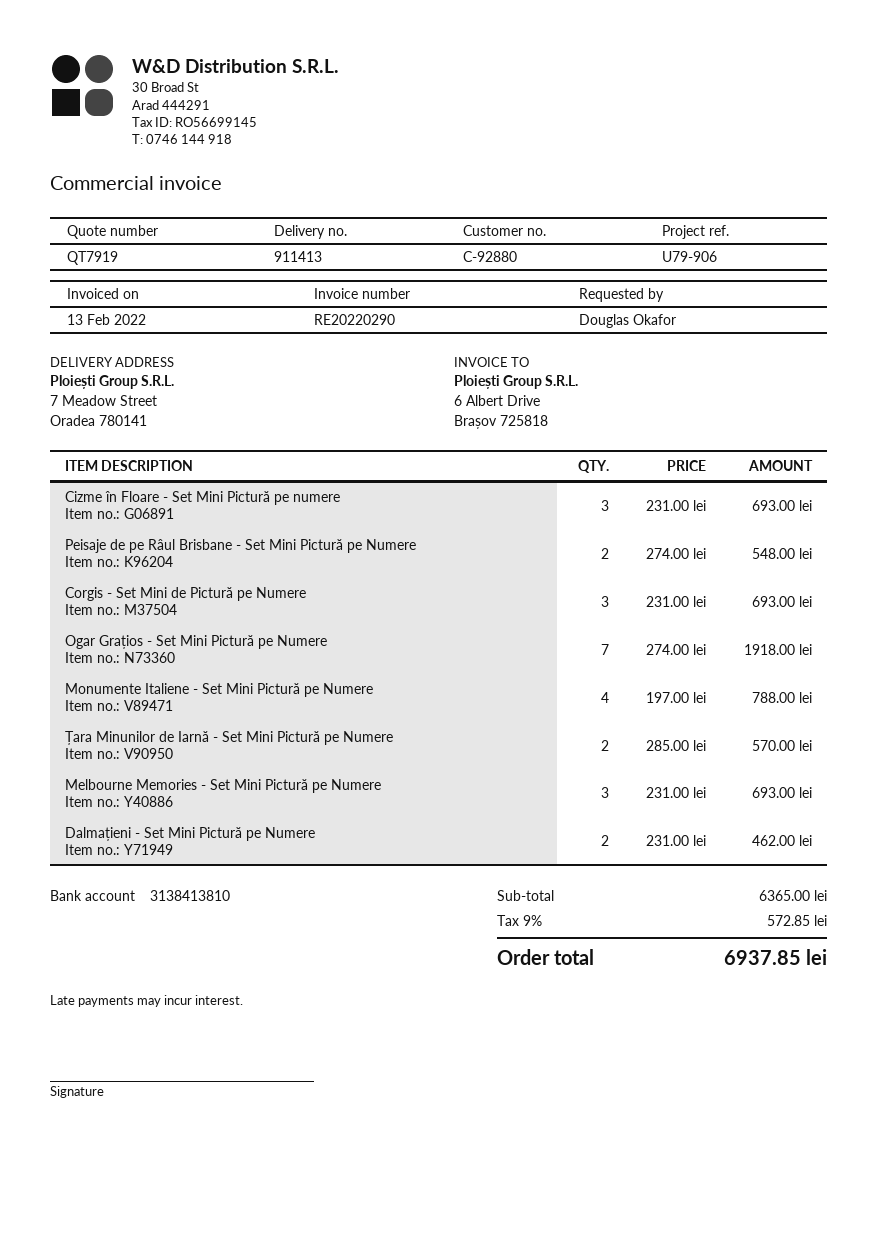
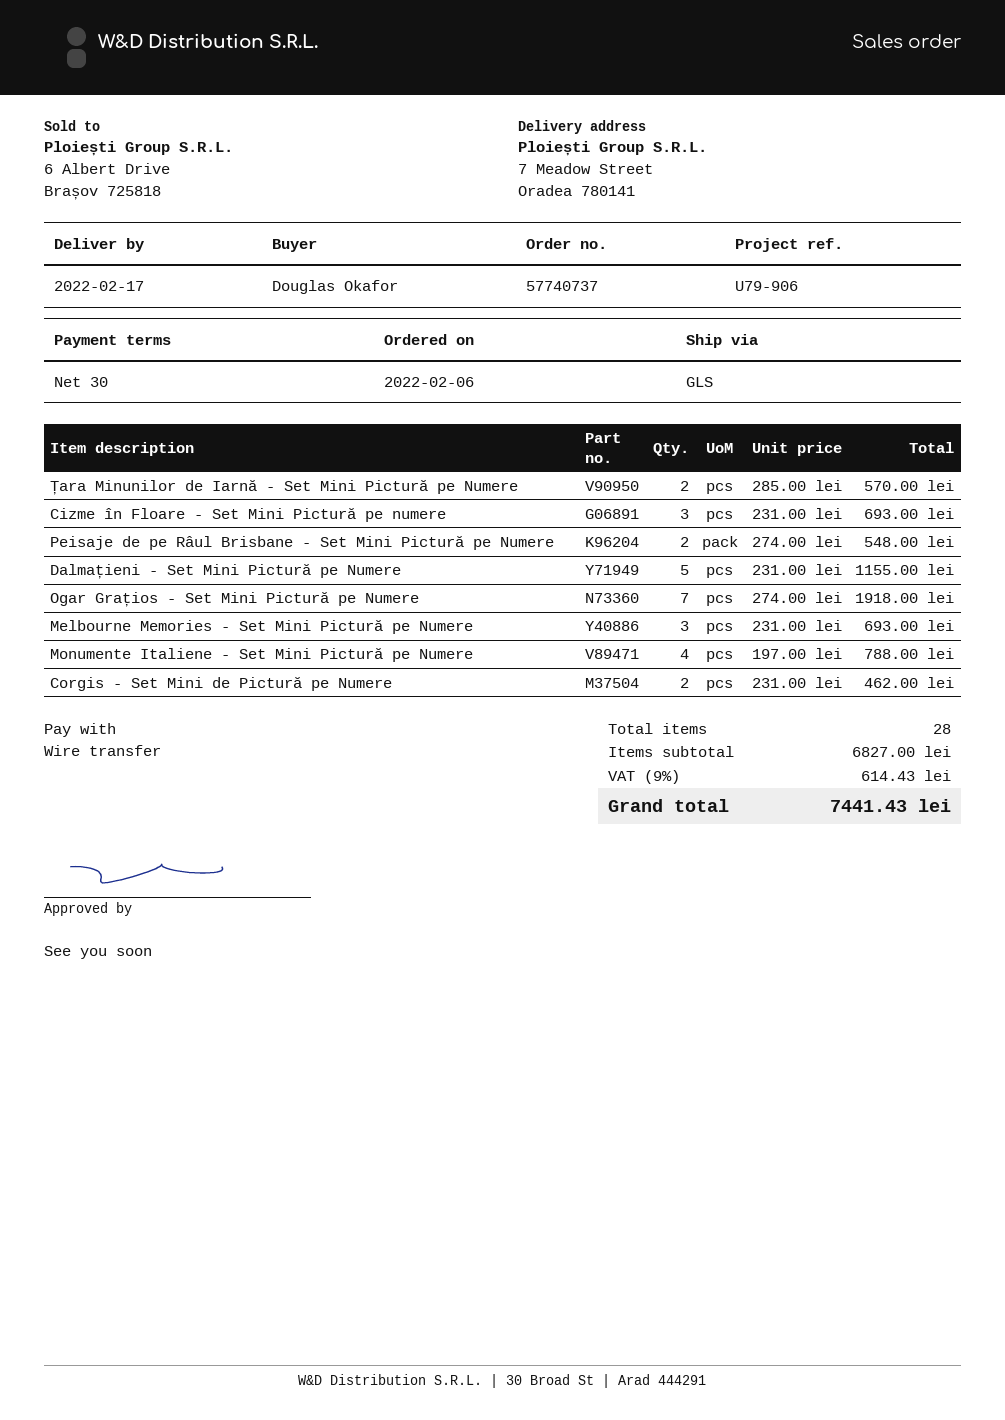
Corgis - Set Mini de Pictură pe Numere: 3 x 231.00 = 693.00 -> 2 x 231.00 = 462.00
Dalmațieni - Set Mini Pictură pe Numere: 2 x 231.00 = 462.00 -> 5 x 231.00 = 1155.00
subtotal: 6365.00 -> 6827.00
tax: 9% = 572.85 -> 9% = 614.43
total: 6937.85 -> 7441.43

